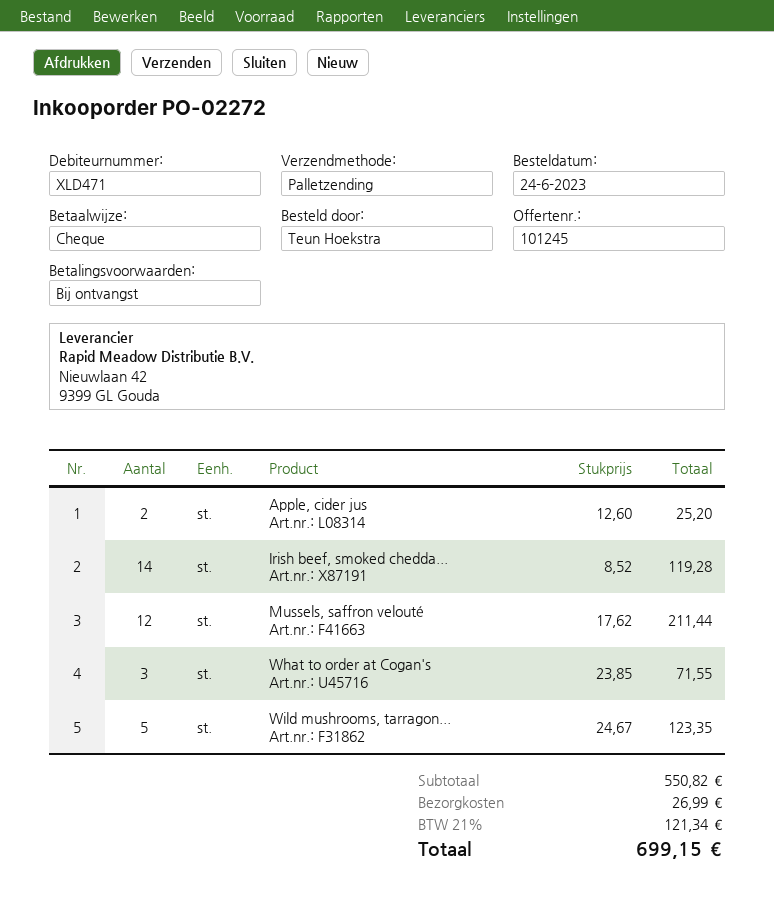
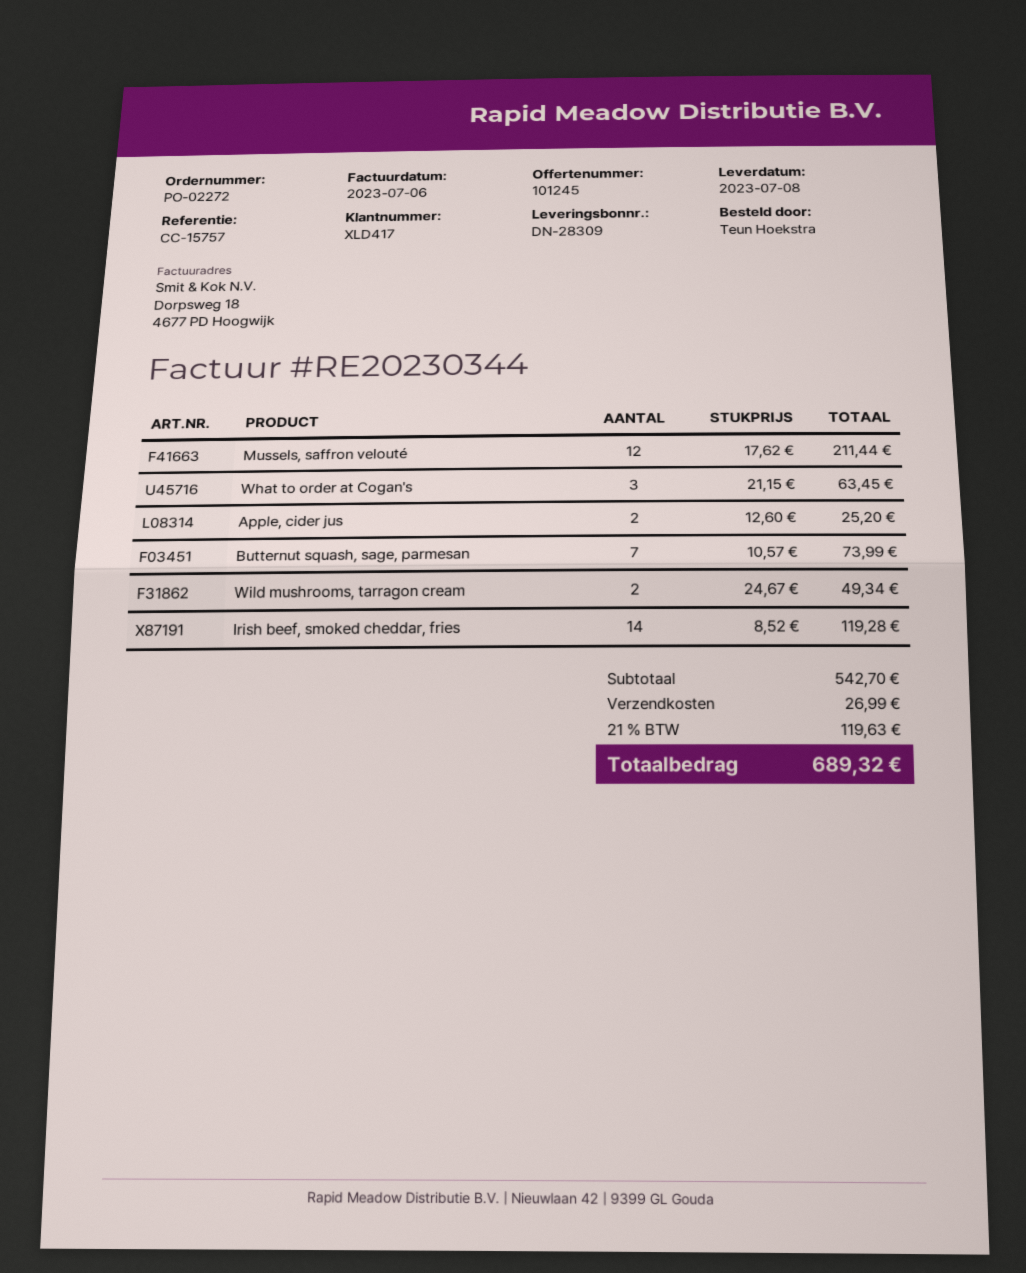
customer number: XLD471 -> XLD417
What to order at Cogan's: 3 x 23.85 = 71.55 -> 3 x 21.15 = 63.45
Wild mushrooms, tarragon...: 5 x 24.67 = 123.35 -> 2 x 24.67 = 49.34
Butternut squash, sage, parmesan: none -> 7 x 10.57 = 73.99
subtotal: 550.82 -> 542.70
tax: 21% = 121.34 -> 21% = 119.63
total: 699.15 -> 689.32

